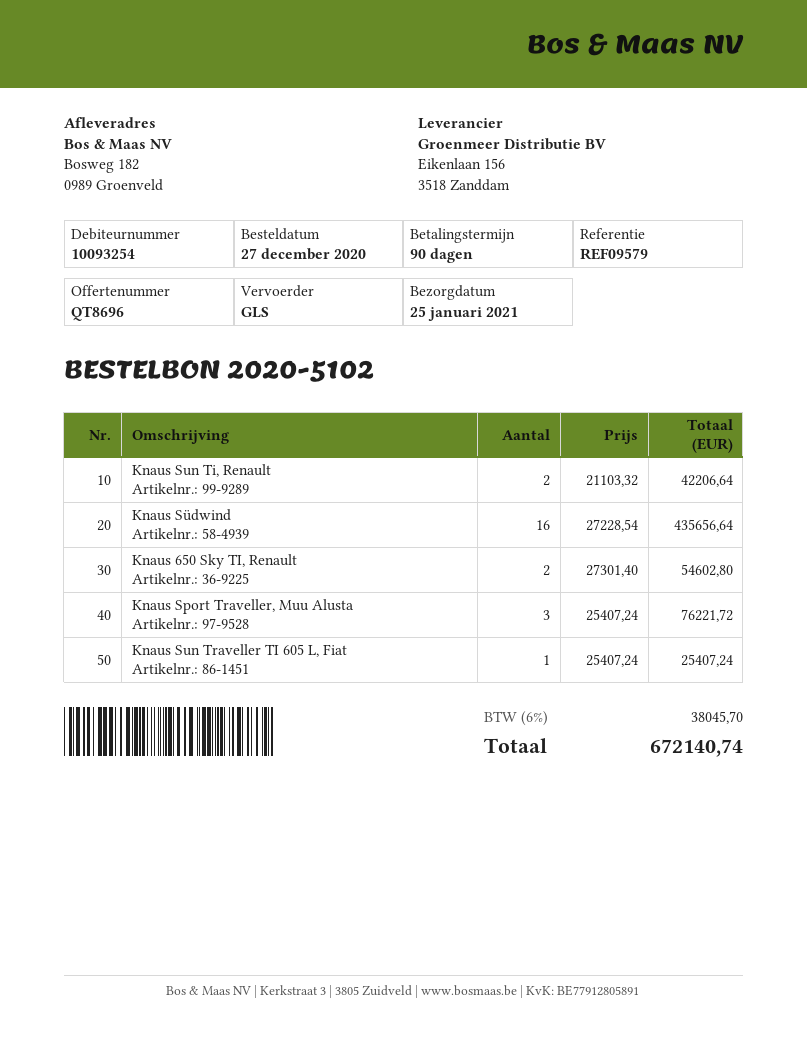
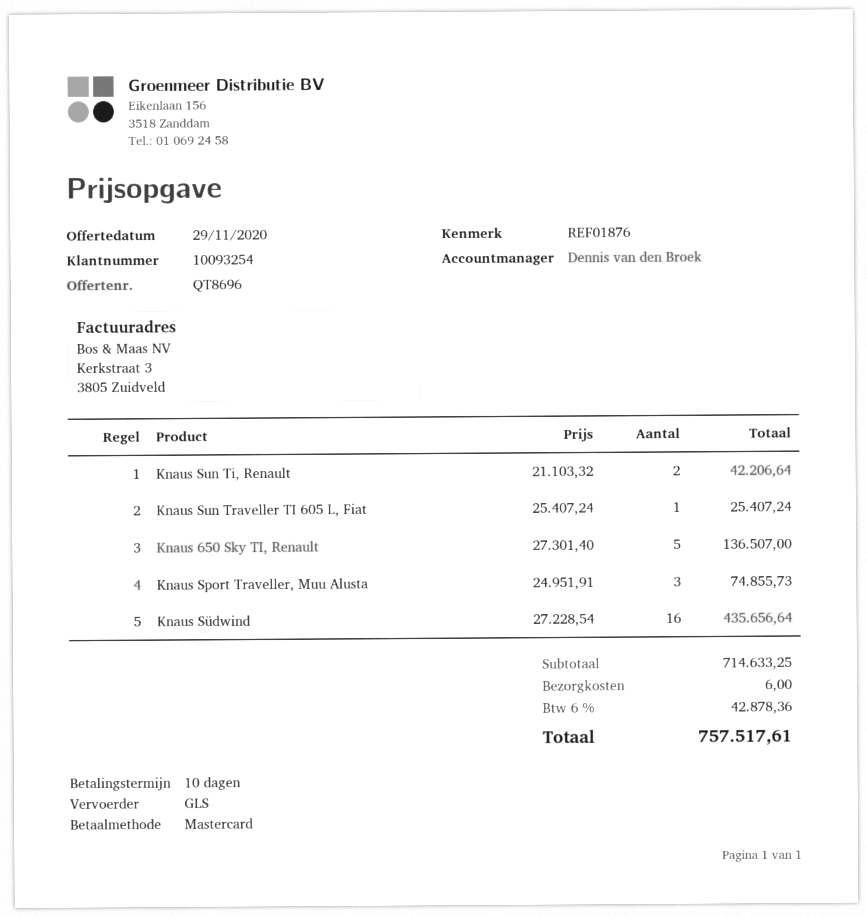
payment terms: 90 days -> 10 days
reference: REF09579 -> REF01876
Knaus 650 Sky TI, Renault: 2 x 27301.40 = 54602.80 -> 5 x 27301.40 = 136507.00
Knaus Sport Traveller, Muu Alusta: 3 x 25407.24 = 76221.72 -> 3 x 24951.91 = 74855.73
shipping: none -> 6.00
tax: 6% = 38045.70 -> 6% = 42878.36
total: 672140.74 -> 757517.61

